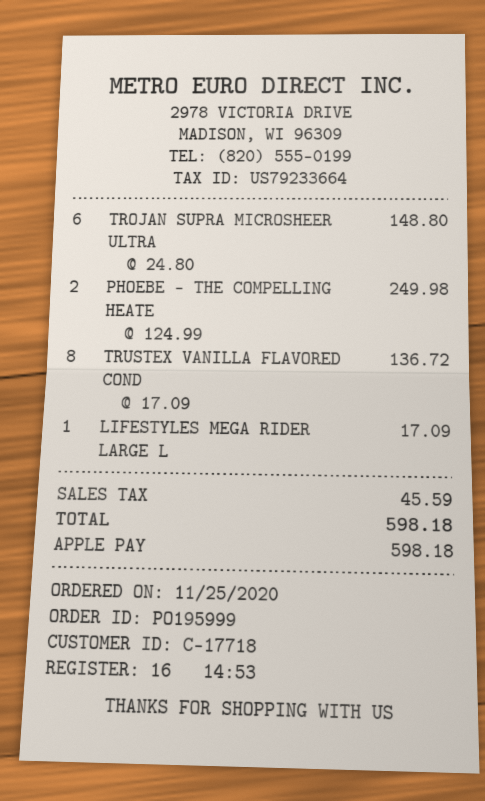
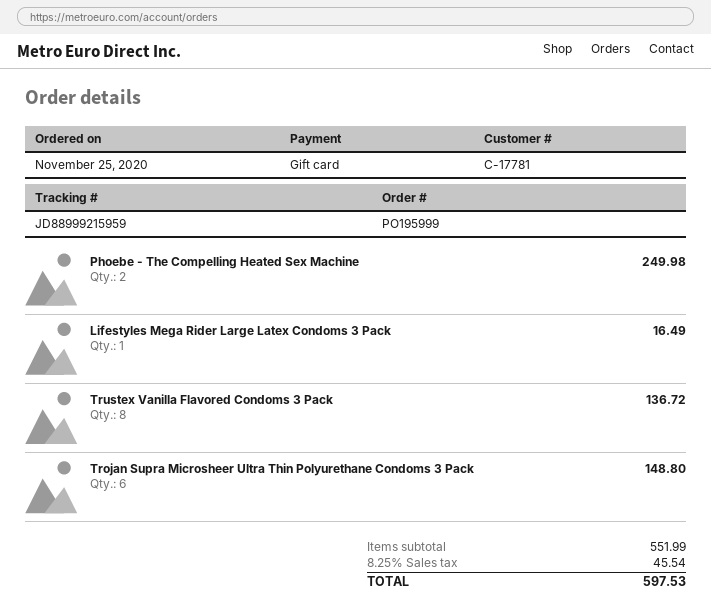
customer number: C-17718 -> C-17781
payment method: Apple Pay -> gift card
LIFESTYLES MEGA RIDER LARGE L: 1 for 17.09 -> 1 for 16.49
tax: 45.59 -> 45.54
total: 598.18 -> 597.53

